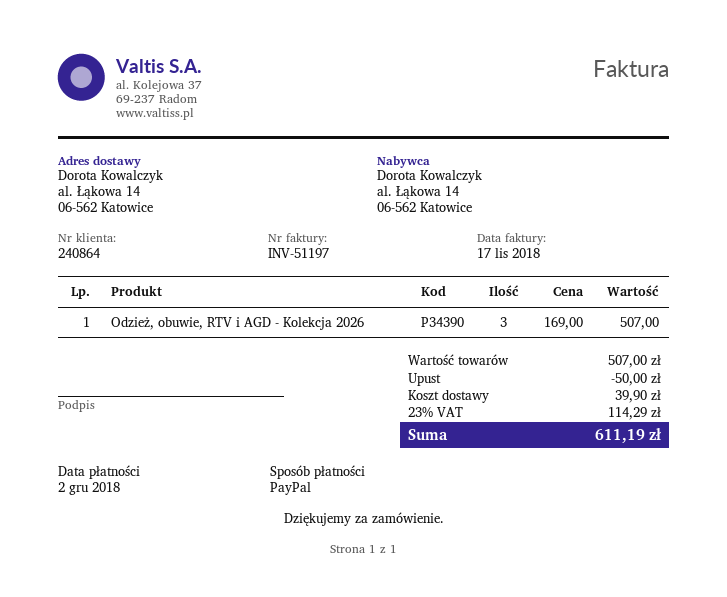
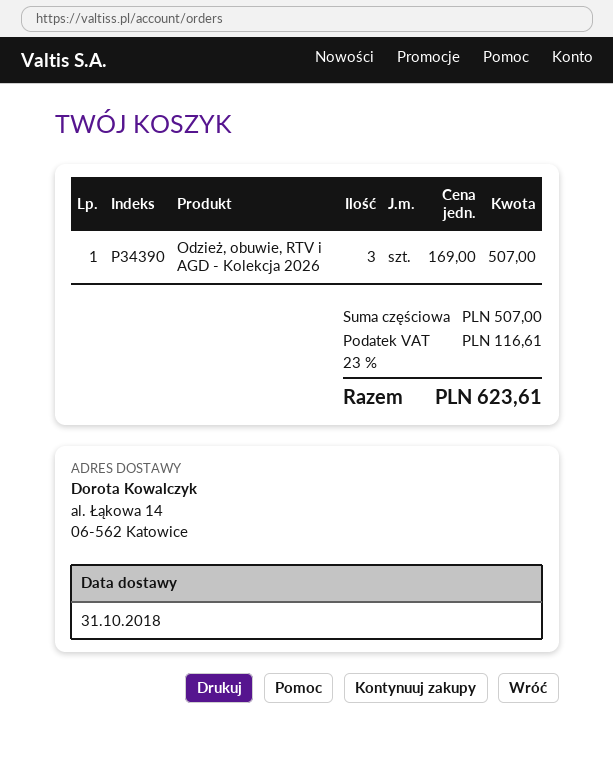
discount: 50.00 -> none
shipping: 39.90 -> none
tax: 23% = 114.29 -> 23% = 116.61
total: 611.19 -> 623.61

